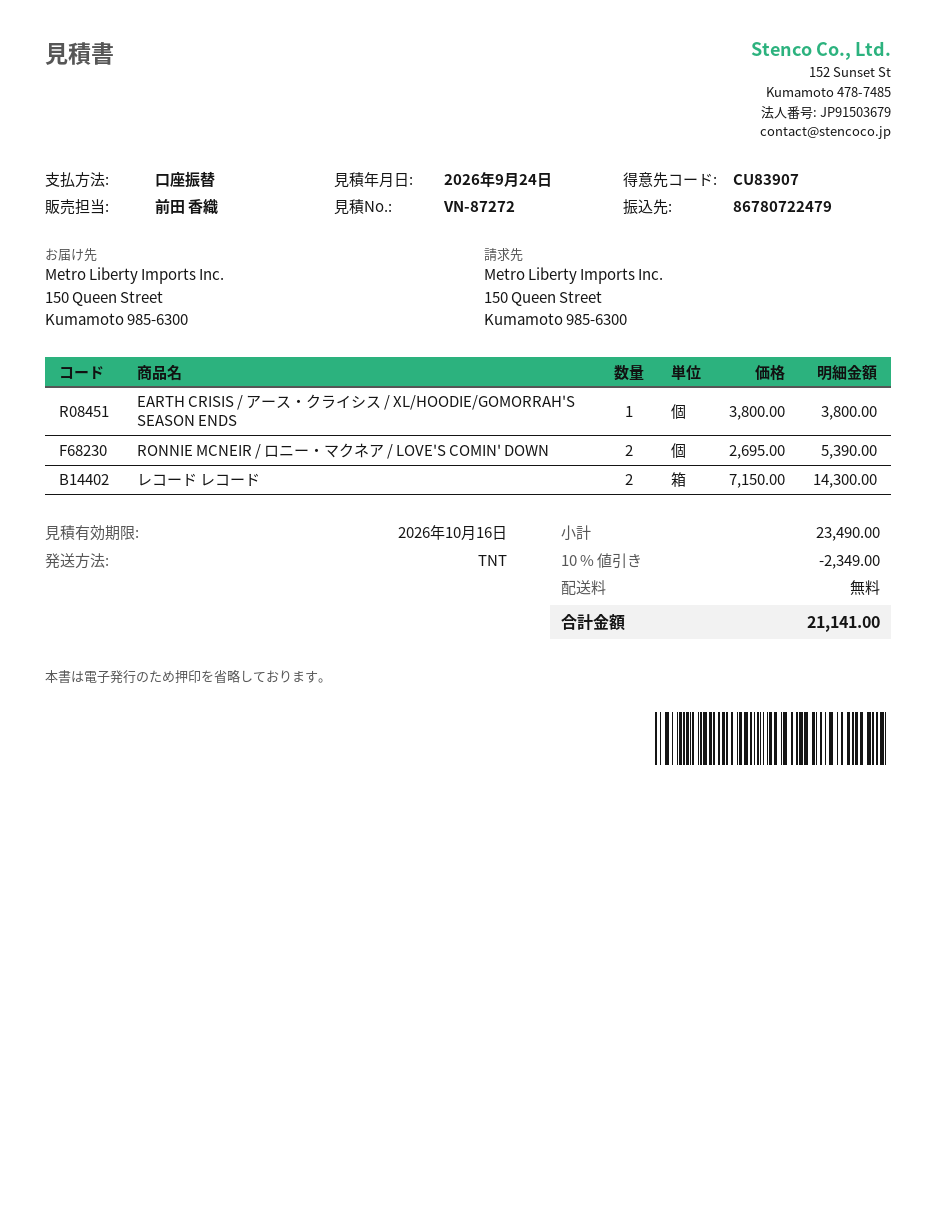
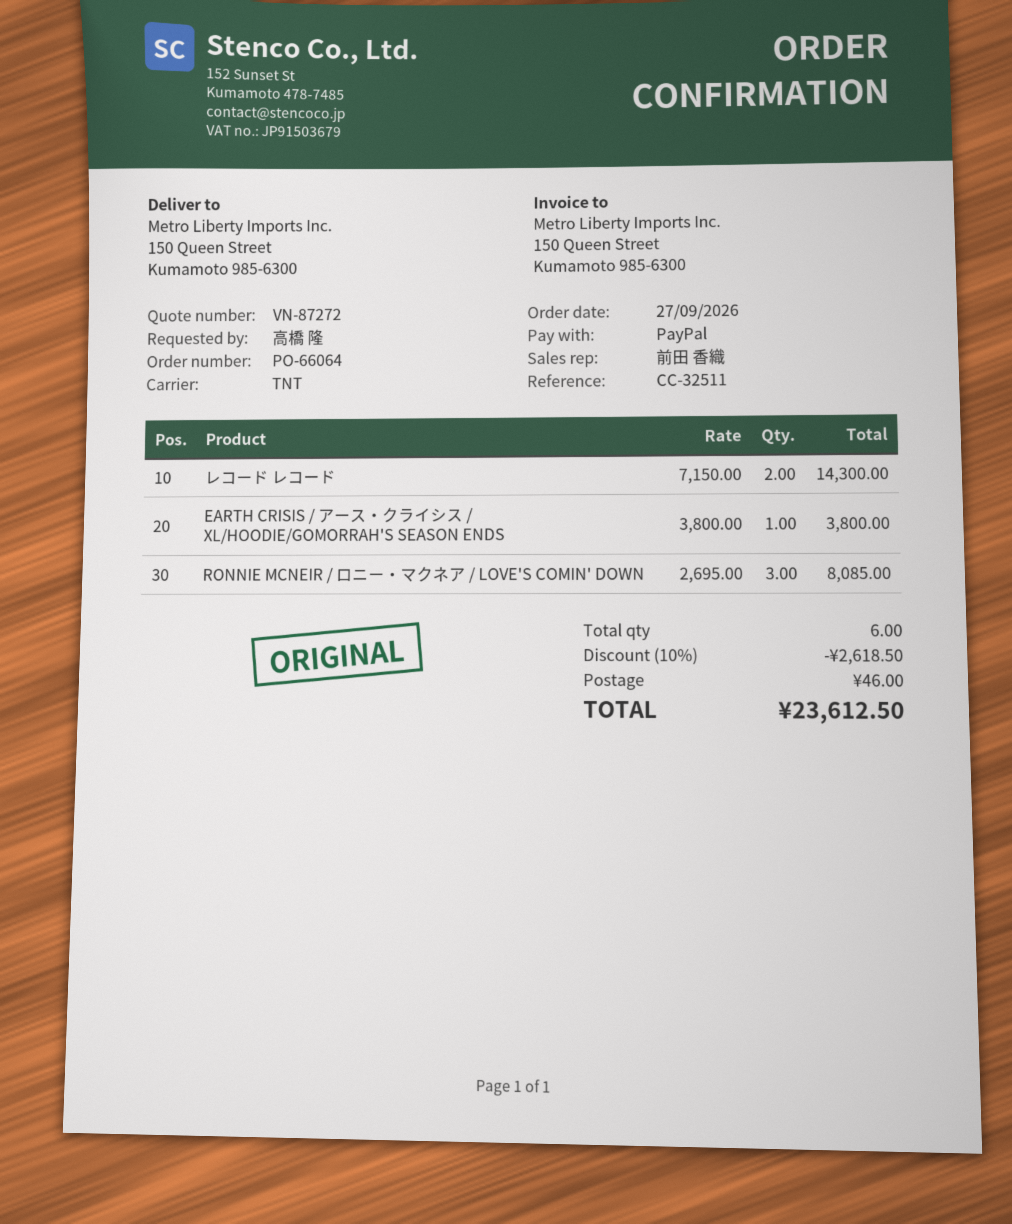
payment method: direct debit -> PayPal
RONNIE MCNEIR / ロニー・マクネア / LOVE'S COMIN' DOWN: 2 x 2695.00 = 5390.00 -> 3 x 2695.00 = 8085.00
discount: 10% = 2349.00 -> 10% = 2618.50
shipping: 0.00 -> 46.00
total: 21141.00 -> 23612.50

